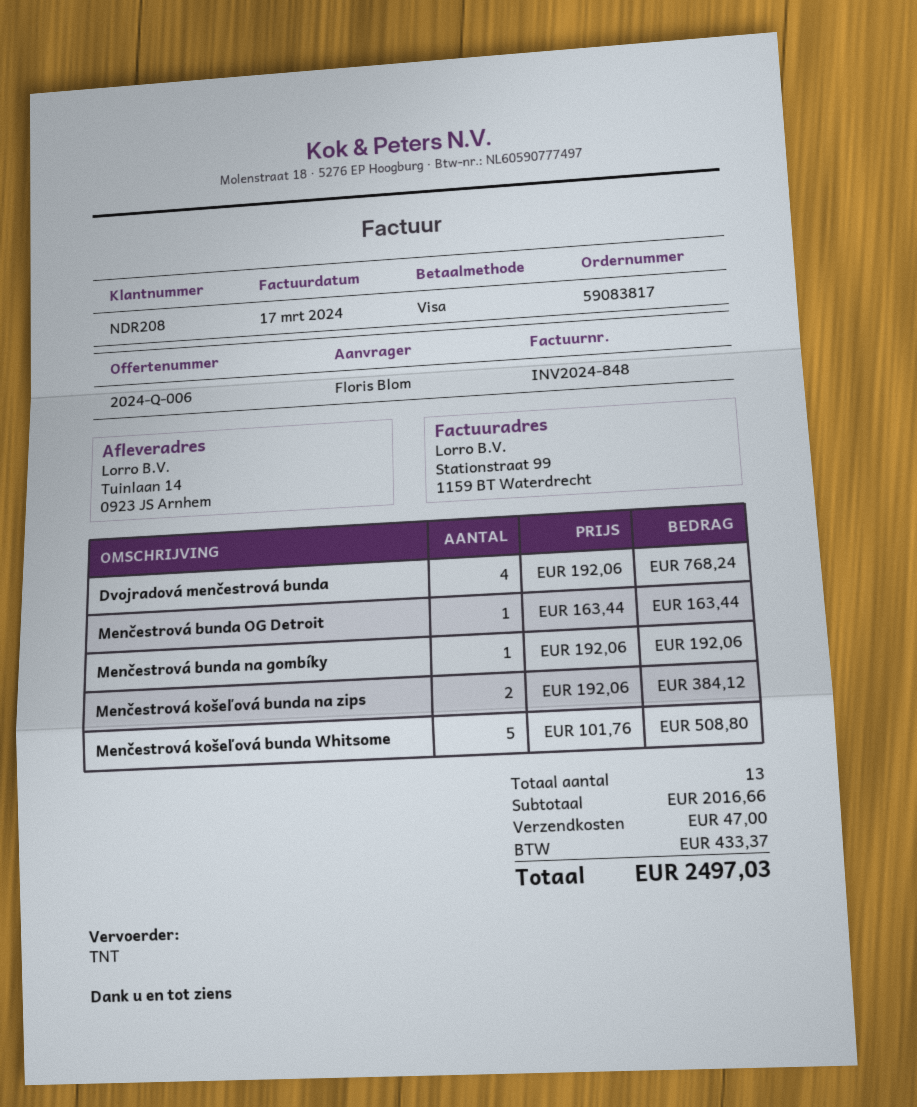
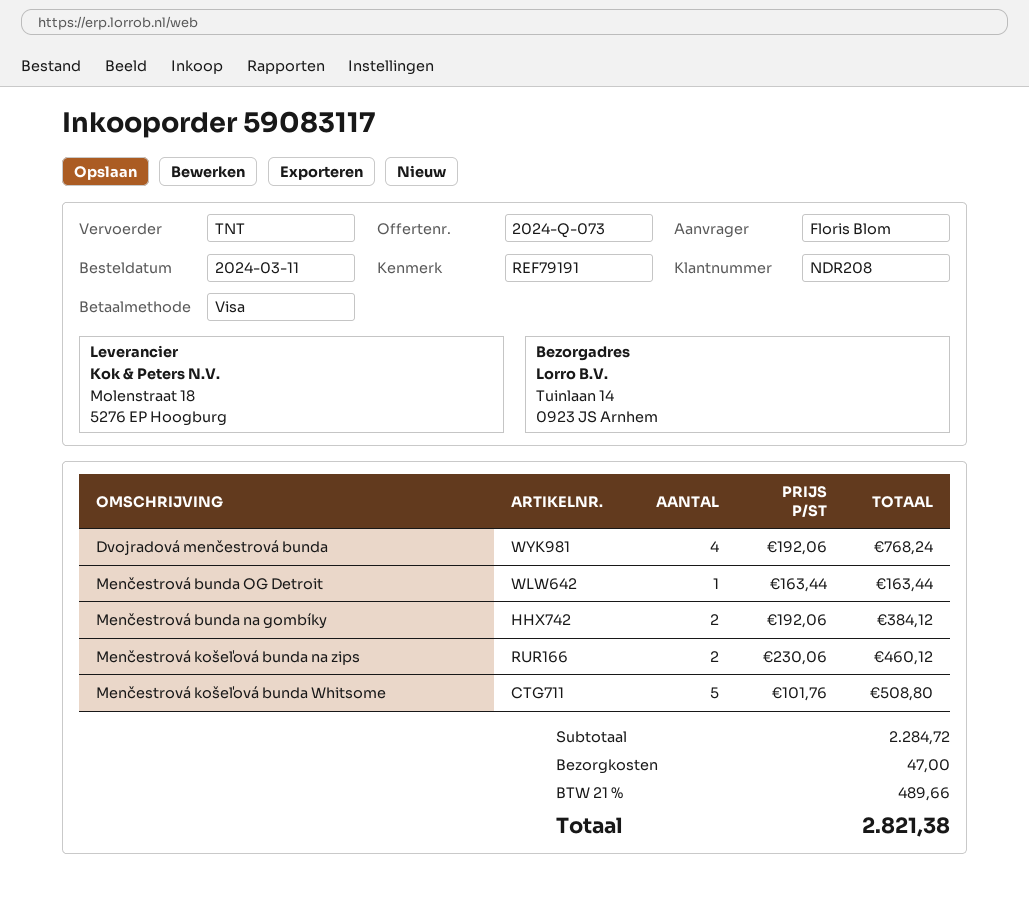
quote number: 2024-Q-006 -> 2024-Q-073
order number: 59083817 -> 59083117
Menčestrová bunda na gombíky: 1 x 192.06 = 192.06 -> 2 x 192.06 = 384.12
Menčestrová košeľová bunda na zips: 2 x 192.06 = 384.12 -> 2 x 230.06 = 460.12
subtotal: 2016.66 -> 2284.72
tax: 433.37 -> 489.66
total: 2497.03 -> 2821.38

